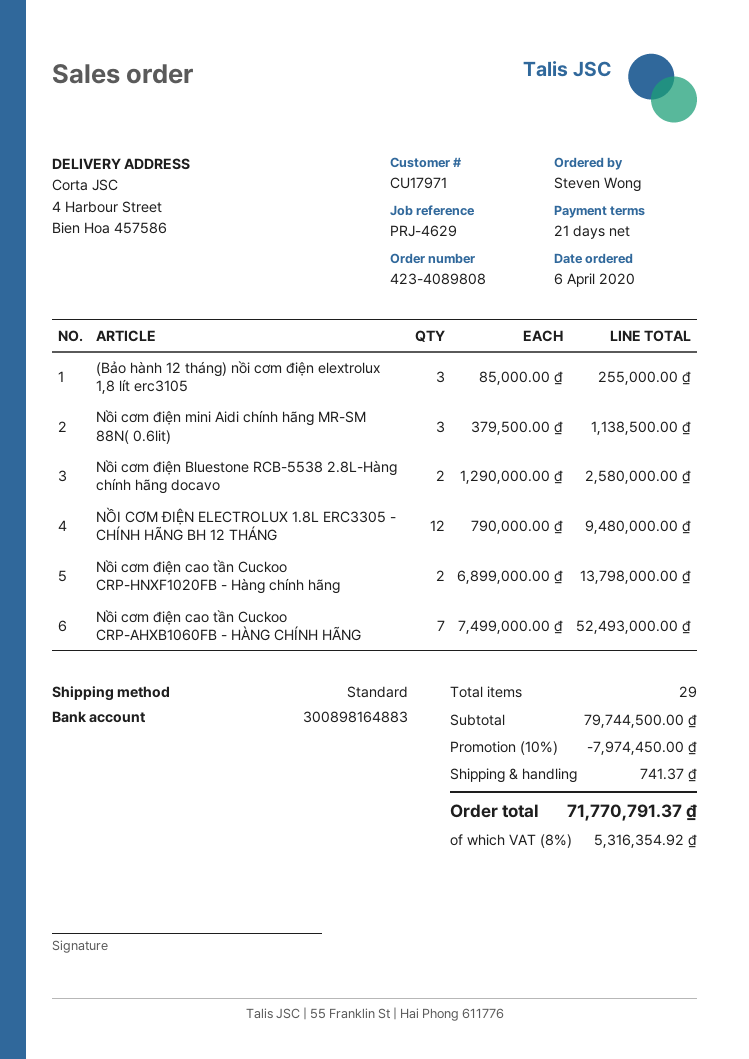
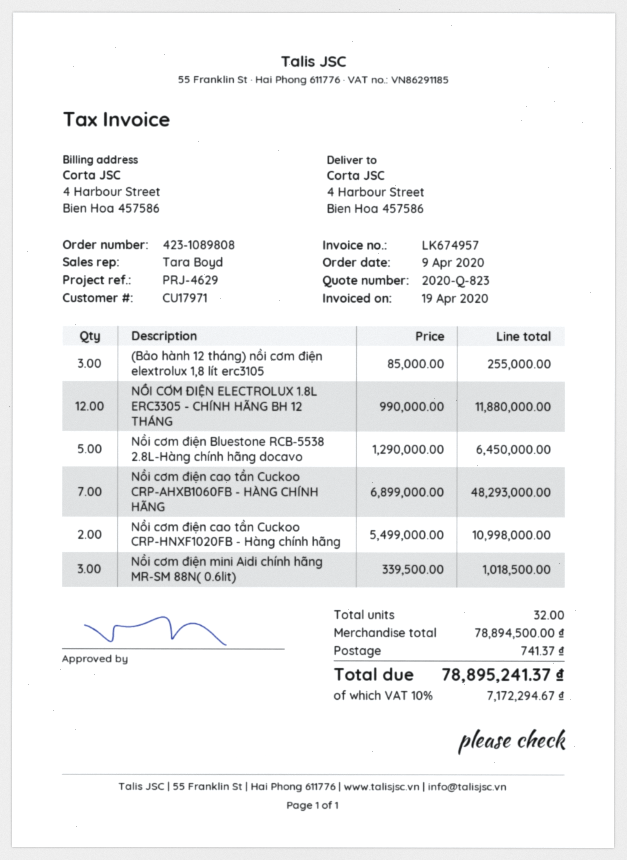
order number: 423-4089808 -> 423-1089808
order date: 2020-04-06 -> 2020-04-09
Nồi cơm điện mini Aidi chính hãng MR-SM 88N( 0.6lit): 3 x 379500.00 = 1138500.00 -> 3 x 339500.00 = 1018500.00
Nồi cơm điện Bluestone RCB-5538 2.8L-Hàng chính hãng docavo: 2 x 1290000.00 = 2580000.00 -> 5 x 1290000.00 = 6450000.00
NỒI CƠM ĐIỆN ELECTROLUX 1.8L ERC3305 - CHÍNH HÃNG BH 12 THÁNG: 12 x 790000.00 = 9480000.00 -> 12 x 990000.00 = 11880000.00
Nồi cơm điện cao tần Cuckoo CRP-HNXF1020FB - Hàng chính hãng: 2 x 6899000.00 = 13798000.00 -> 2 x 5499000.00 = 10998000.00
Nồi cơm điện cao tần Cuckoo CRP-AHXB1060FB - HÀNG CHÍNH HÃNG: 7 x 7499000.00 = 52493000.00 -> 7 x 6899000.00 = 48293000.00
total quantity: 29 -> 32
subtotal: 79744500.00 -> 78894500.00
discount: 10% = 7974450.00 -> none
tax: 8% = 5316354.92 -> 10% = 7172294.67
total: 71770791.37 -> 78895241.37

